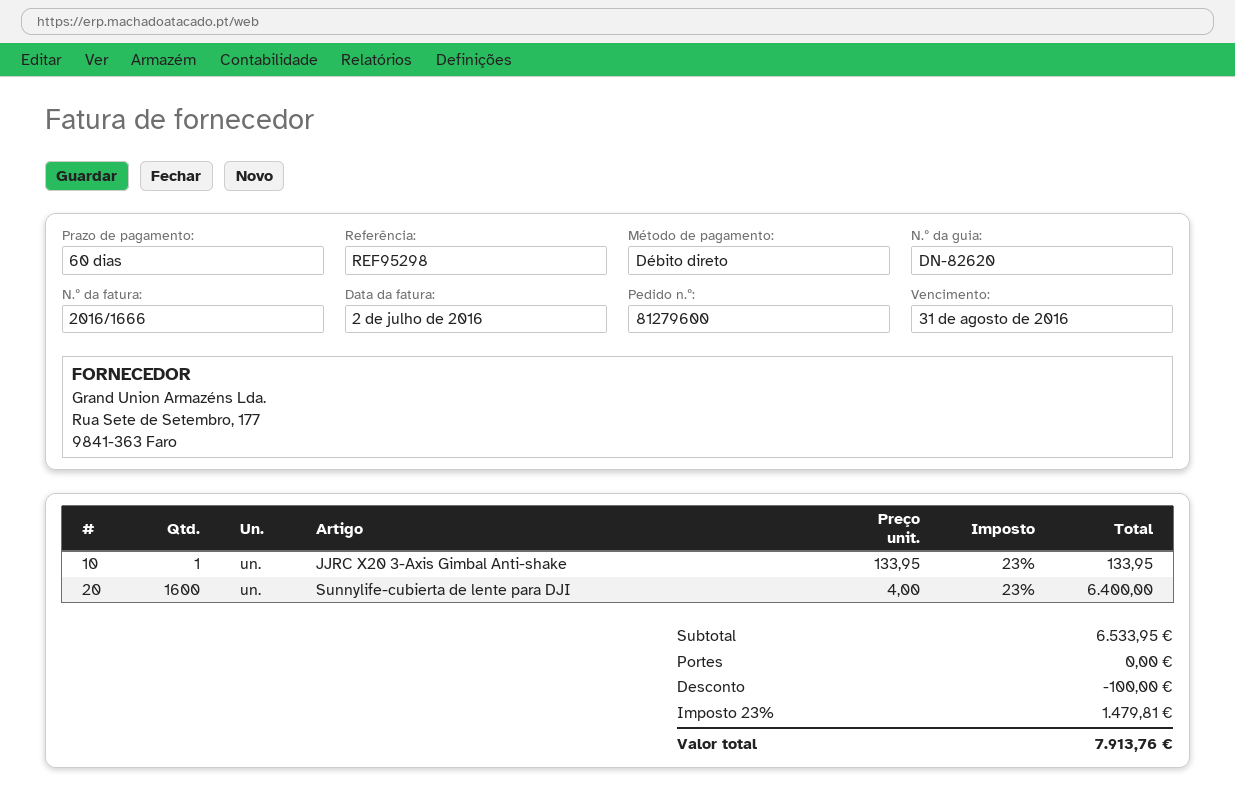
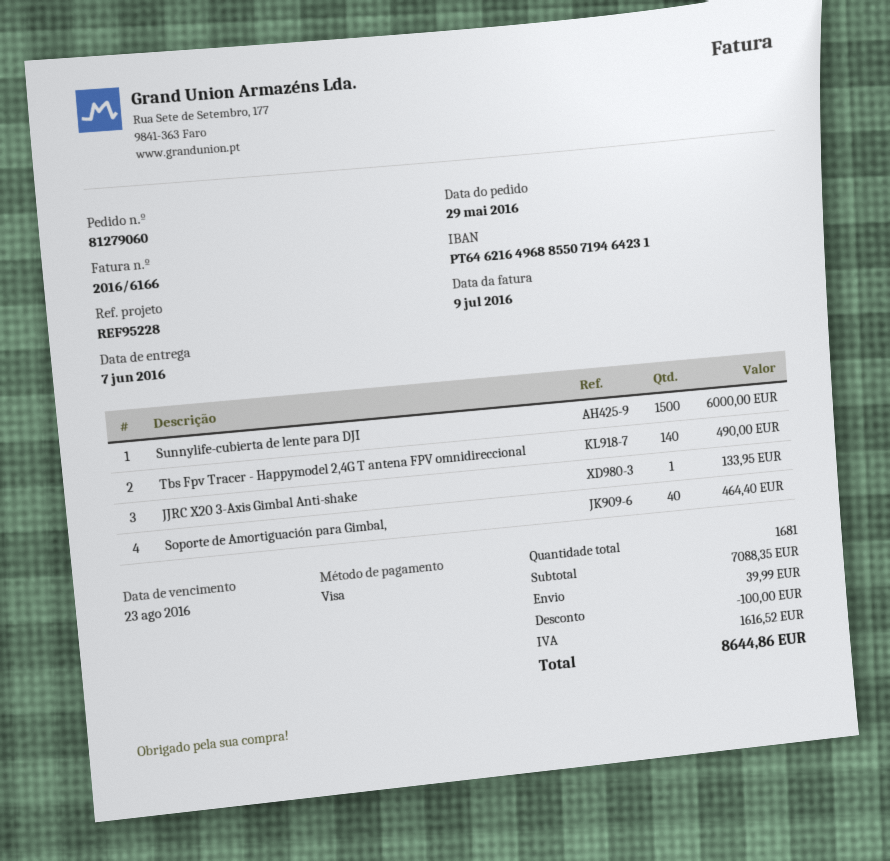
order number: 81279600 -> 81279060
invoice number: 2016/1666 -> 2016/6166
invoice date: 2016-07-02 -> 2016-07-09
due date: 2016-08-31 -> 2016-08-23
reference: REF95298 -> REF95228
payment method: direct debit -> Visa
Sunnylife-cubierta de lente para DJI: 1600 for 6400.00 -> 1500 for 6000.00
Tbs Fpv Tracer - Happymodel 2,4G T antena FPV omnidireccional: none -> 140 for 490.00
Soporte de Amortiguación para Gimbal,: none -> 40 for 464.40
subtotal: 6533.95 -> 7088.35
shipping: 0.00 -> 39.99
tax: 1479.81 -> 1616.52
total: 7913.76 -> 8644.86

